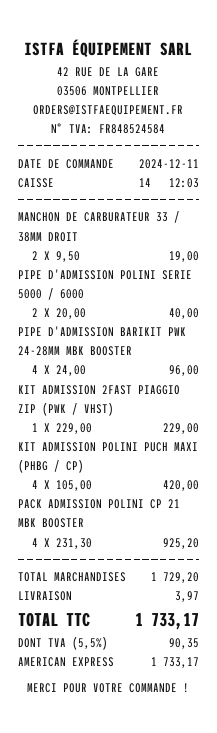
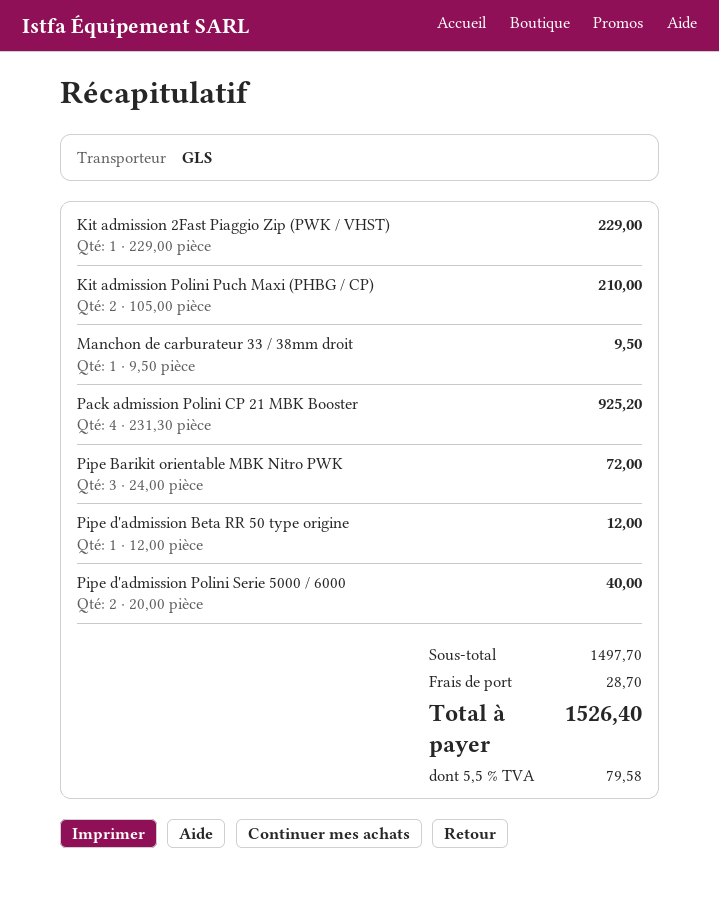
MANCHON DE CARBURATEUR 33 / 38MM DROIT: 2 x 9.50 = 19.00 -> 1 x 9.50 = 9.50
PIPE D'ADMISSION BARIKIT PWK 24-28MM MBK BOOSTER: 4 x 24.00 = 96.00 -> none
KIT ADMISSION POLINI PUCH MAXI (PHBG / CP): 4 x 105.00 = 420.00 -> 2 x 105.00 = 210.00
Pipe Barikit orientable MBK Nitro PWK: none -> 3 x 24.00 = 72.00
Pipe d'admission Beta RR 50 type origine: none -> 1 x 12.00 = 12.00
subtotal: 1729.20 -> 1497.70
shipping: 3.97 -> 28.70
tax: 5.5% = 90.35 -> 5.5% = 79.58
total: 1733.17 -> 1526.40

